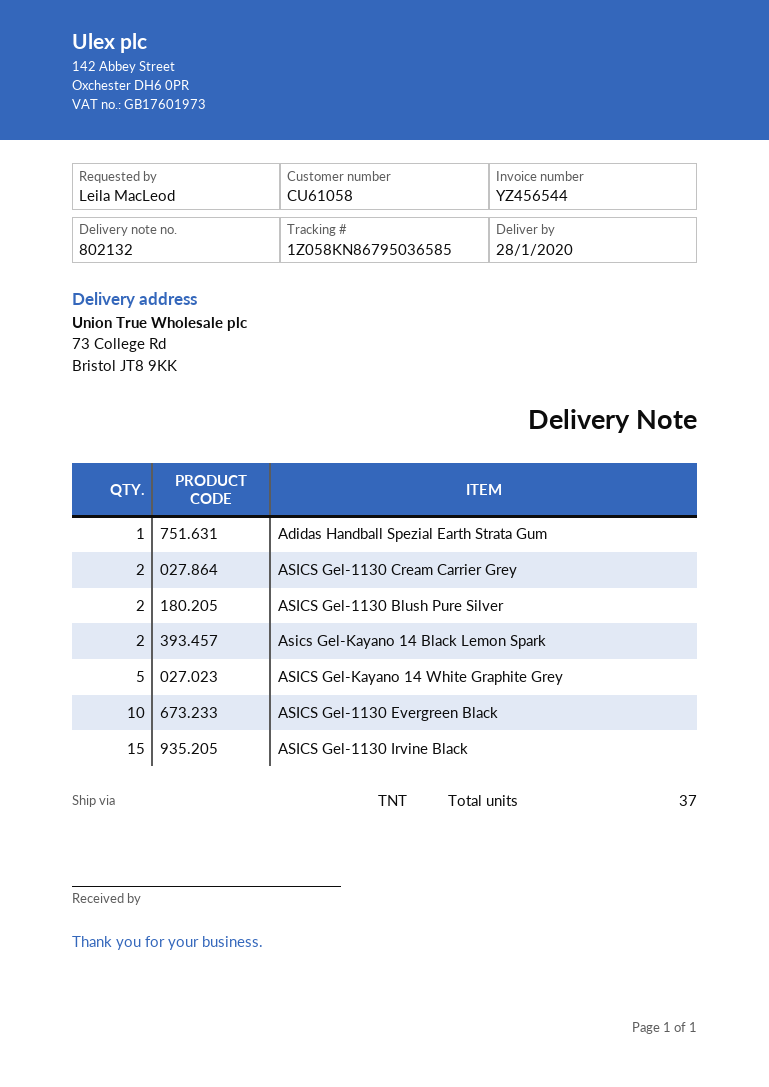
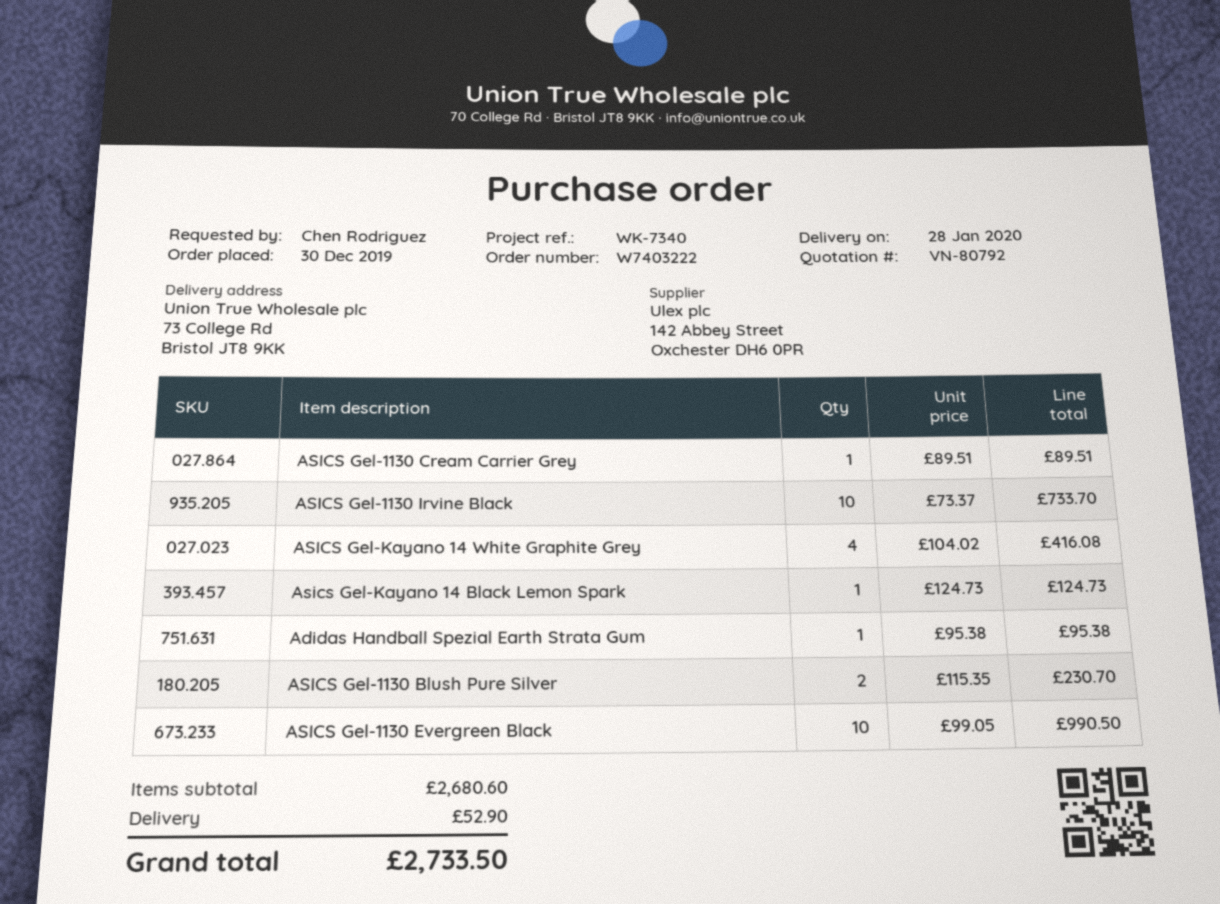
ordered by: Leila MacLeod -> Chen Rodriguez
ASICS Gel-1130 Cream Carrier Grey: 2 -> 1
Asics Gel-Kayano 14 Black Lemon Spark: 2 -> 1
ASICS Gel-Kayano 14 White Graphite Grey: 5 -> 4
ASICS Gel-1130 Irvine Black: 15 -> 10

